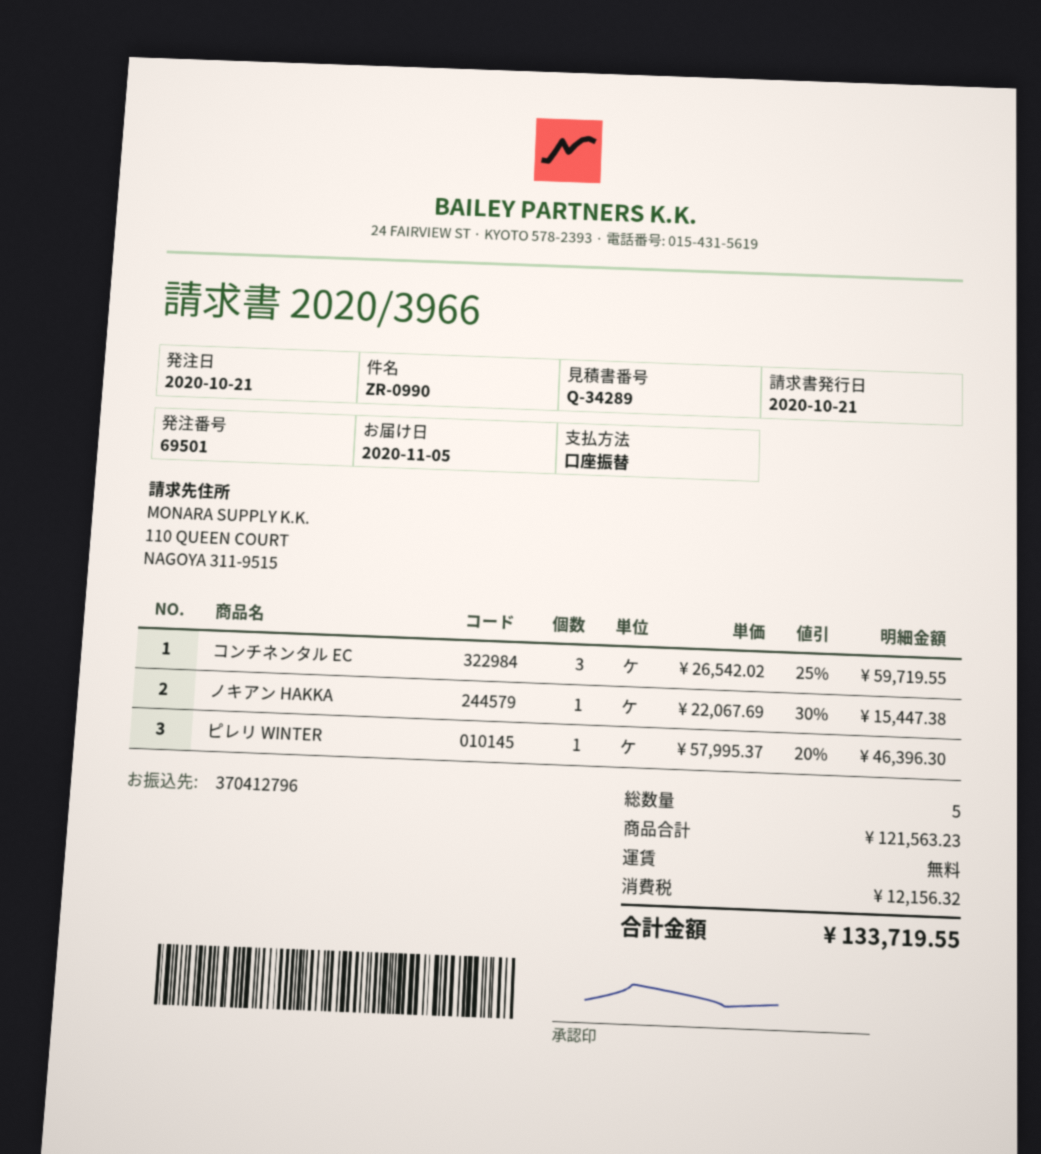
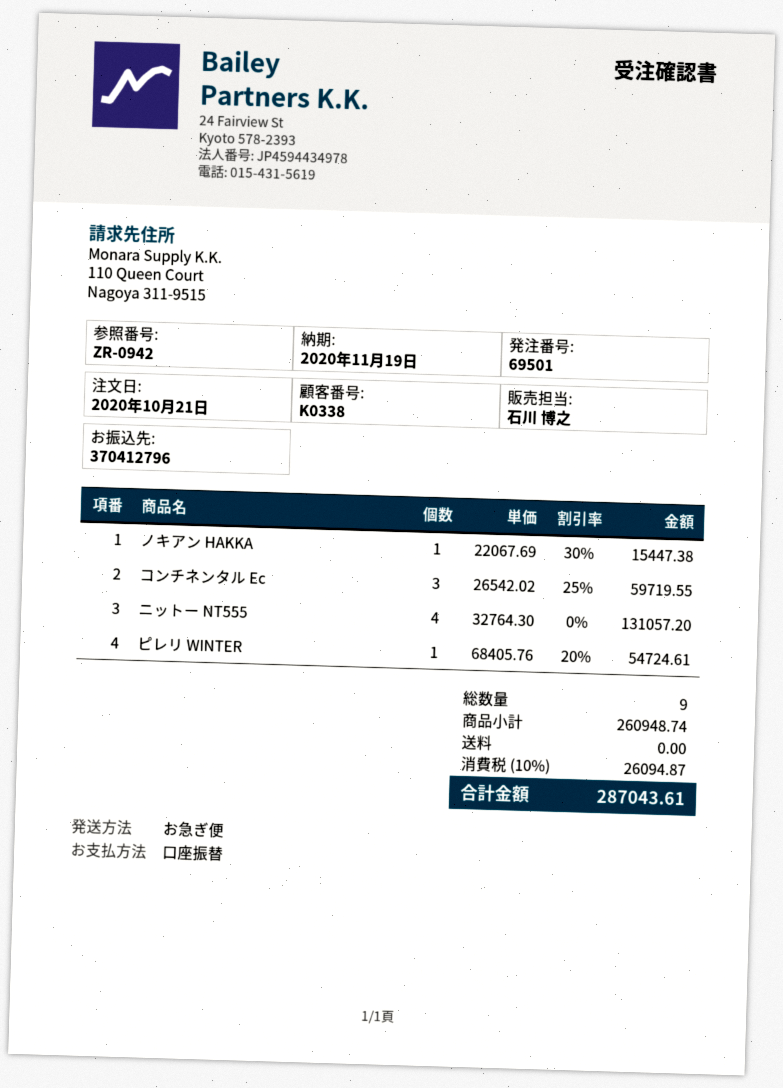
delivery date: 2020-11-05 -> 2020-11-19
reference: ZR-0990 -> ZR-0942
ピレリ WINTER: 1 x 57995.37 - 20% = 46396.30 -> 1 x 68405.76 - 20% = 54724.61
ニットー NT555: none -> 4 x 32764.30 = 131057.20
total quantity: 5 -> 9
subtotal: 121563.23 -> 260948.74
tax: 12156.32 -> 26094.87
total: 133719.55 -> 287043.61

